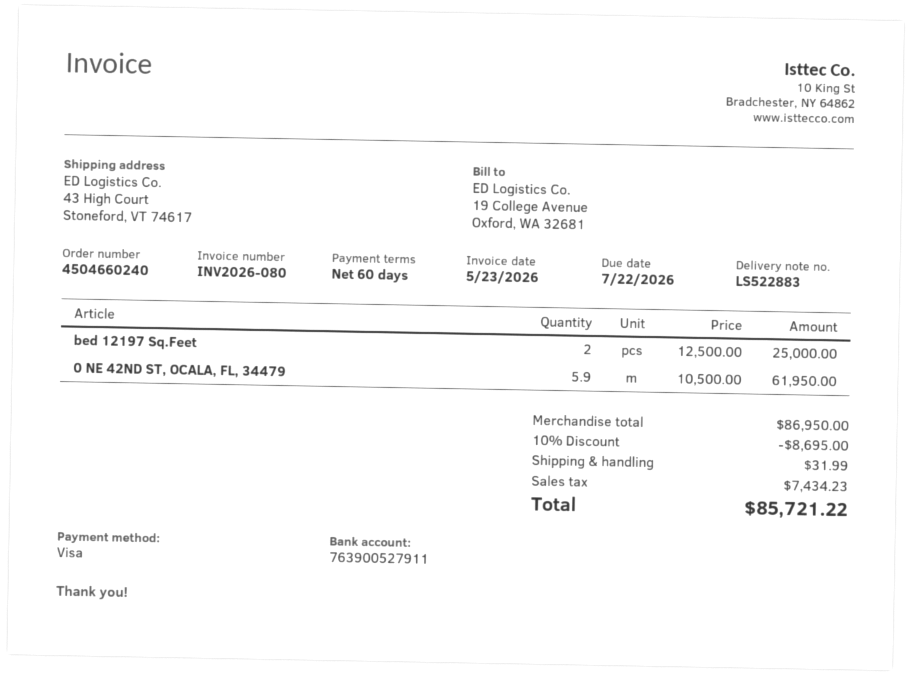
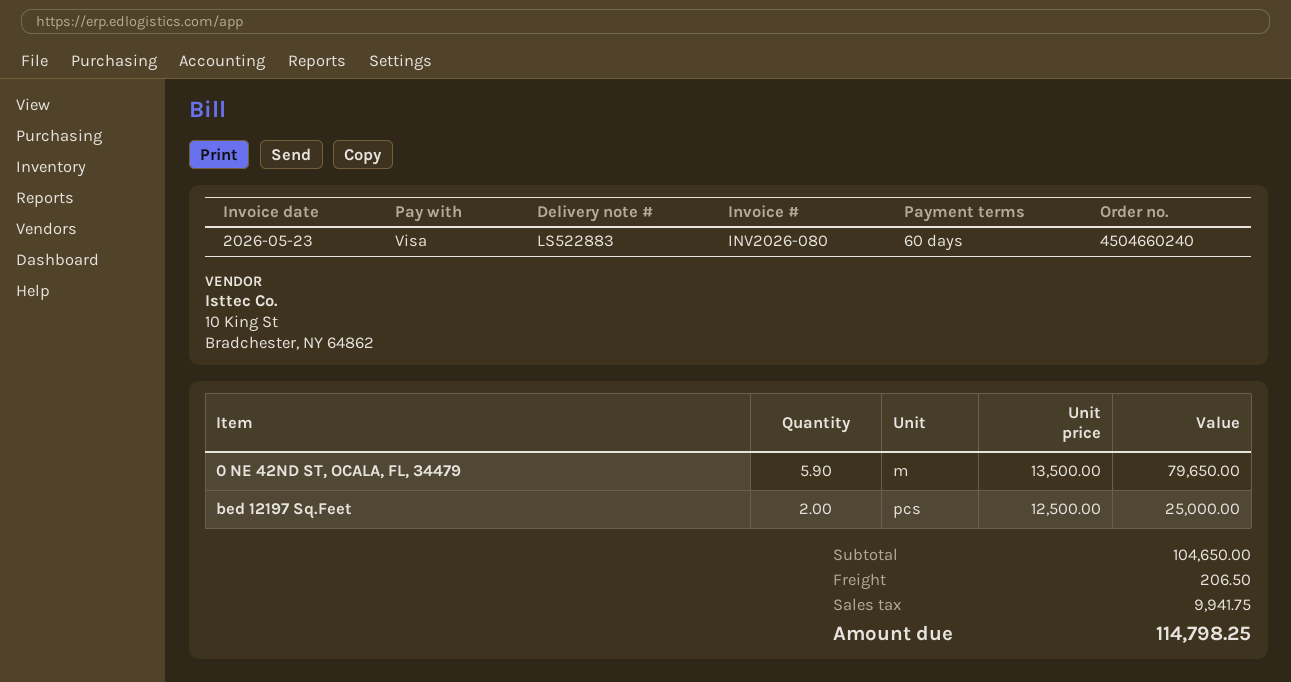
0 NE 42ND ST, OCALA, FL, 34479: 5.9 x 10500.00 = 61950.00 -> 5.9 x 13500.00 = 79650.00
subtotal: 86950.00 -> 104650.00
discount: 10% = 8695.00 -> none
shipping: 31.99 -> 206.50
tax: 7434.23 -> 9941.75
total: 85721.22 -> 114798.25

